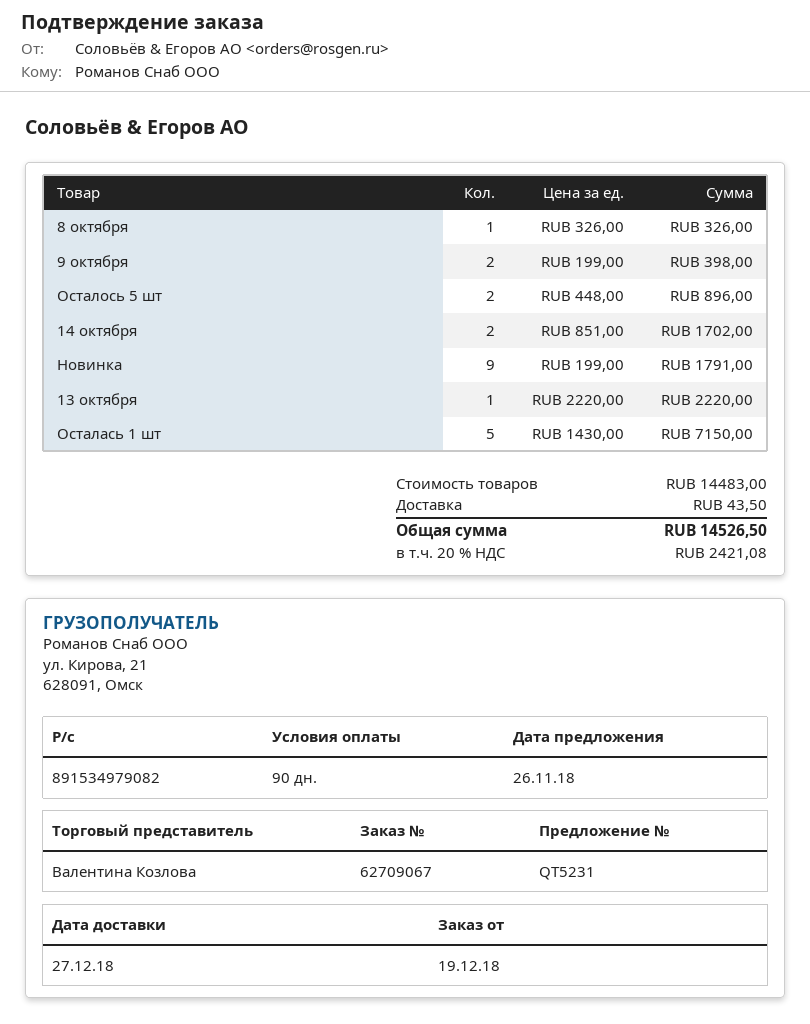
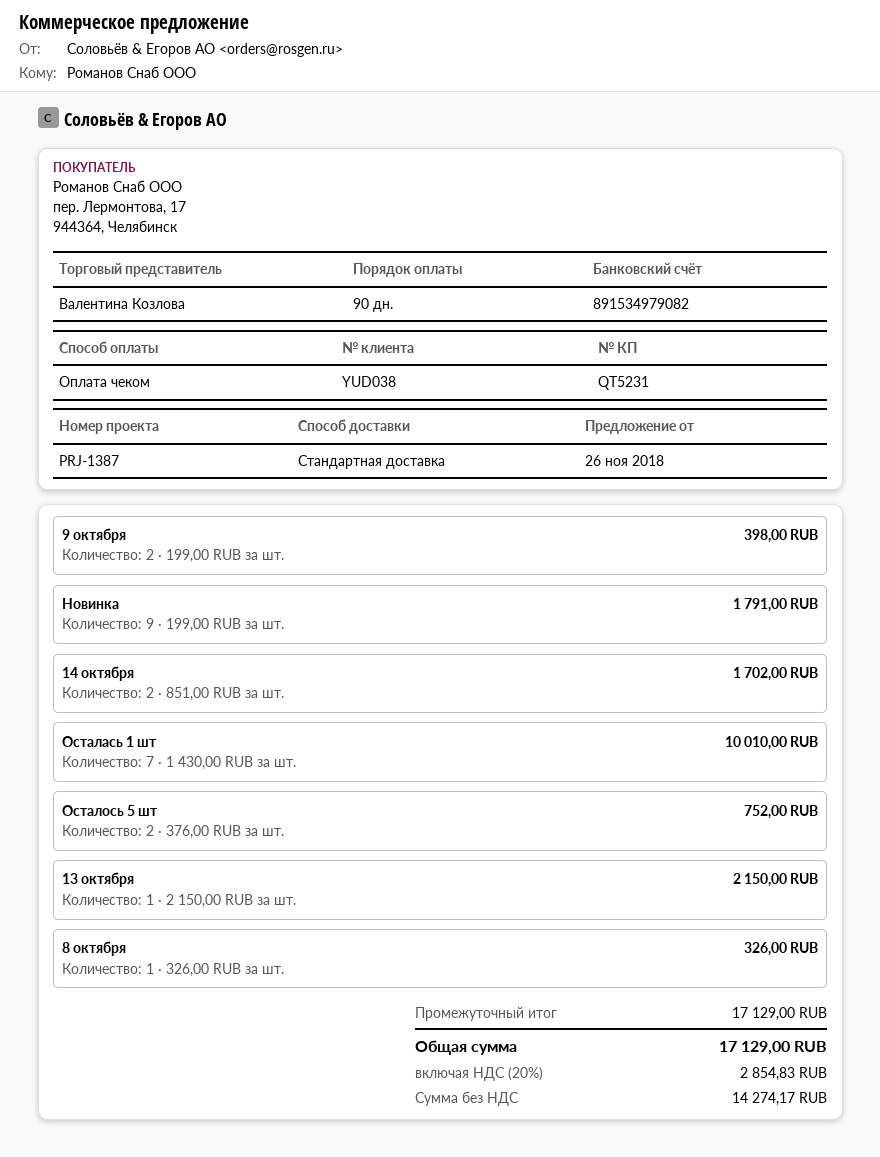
Осталось 5 шт: 2 x 448.00 = 896.00 -> 2 x 376.00 = 752.00
13 октября: 1 x 2220.00 = 2220.00 -> 1 x 2150.00 = 2150.00
Осталась 1 шт: 5 x 1430.00 = 7150.00 -> 7 x 1430.00 = 10010.00
subtotal: 14483.00 -> 17129.00
shipping: 43.50 -> none
tax: 20% = 2421.08 -> 20% = 2854.83
total: 14526.50 -> 17129.00

